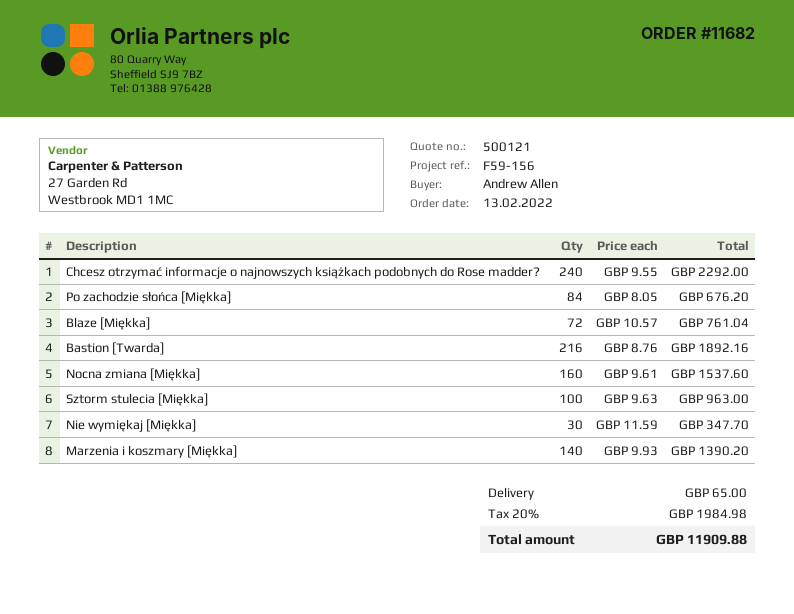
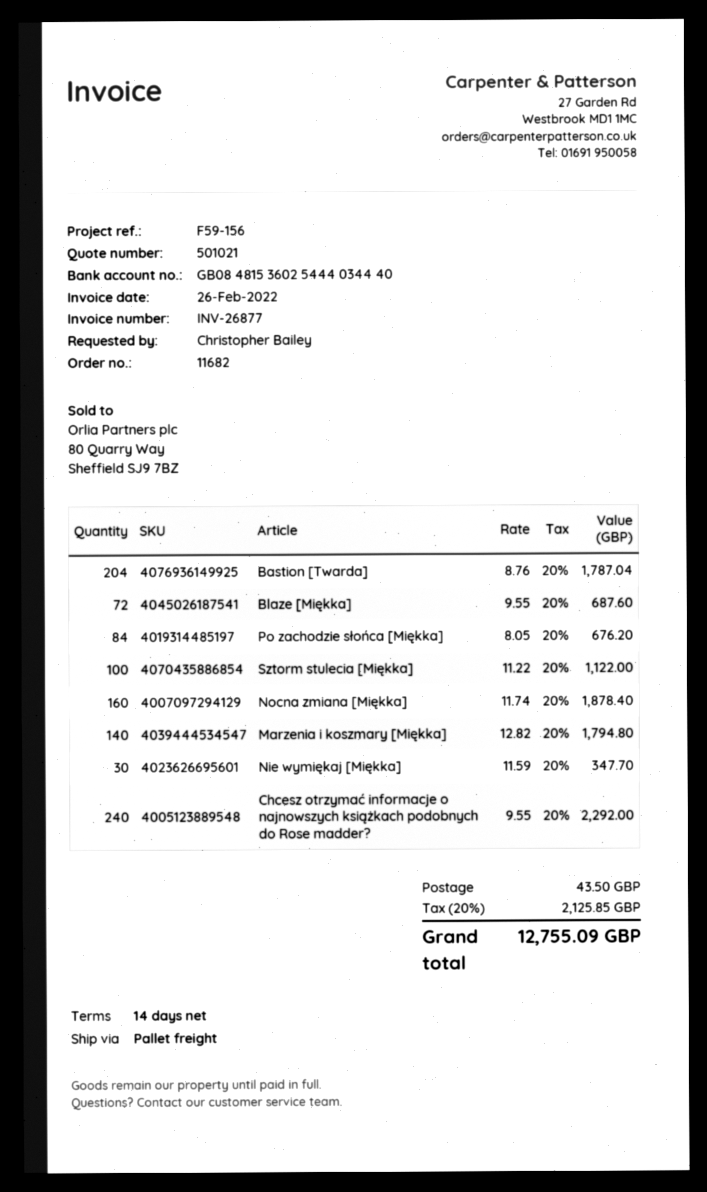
quote number: 500121 -> 501021
ordered by: Andrew Allen -> Christopher Bailey
Blaze [Miękka]: 72 x 10.57 = 761.04 -> 72 x 9.55 = 687.60
Bastion [Twarda]: 216 x 8.76 = 1892.16 -> 204 x 8.76 = 1787.04
Nocna zmiana [Miękka]: 160 x 9.61 = 1537.60 -> 160 x 11.74 = 1878.40
Sztorm stulecia [Miękka]: 100 x 9.63 = 963.00 -> 100 x 11.22 = 1122.00
Marzenia i koszmary [Miękka]: 140 x 9.93 = 1390.20 -> 140 x 12.82 = 1794.80
shipping: 65.00 -> 43.50
tax: 20% = 1984.98 -> 20% = 2125.85
total: 11909.88 -> 12755.09

